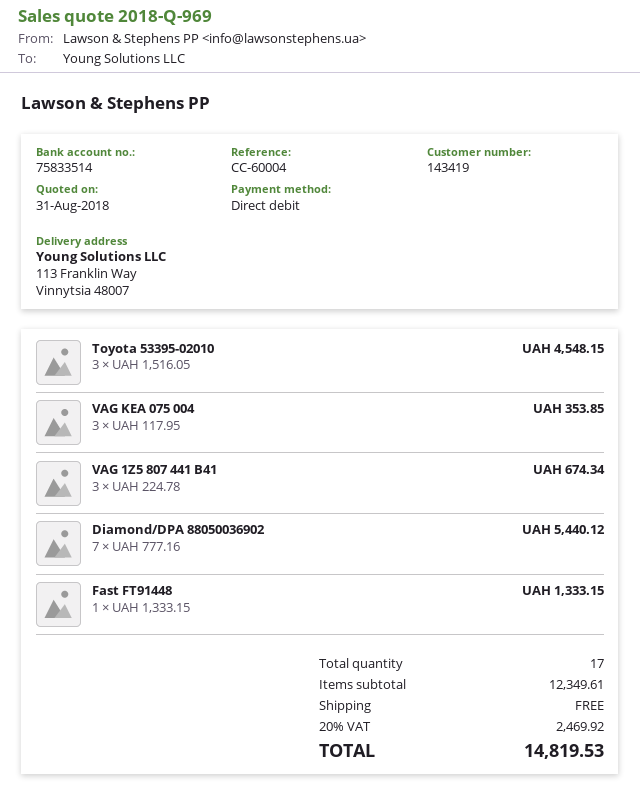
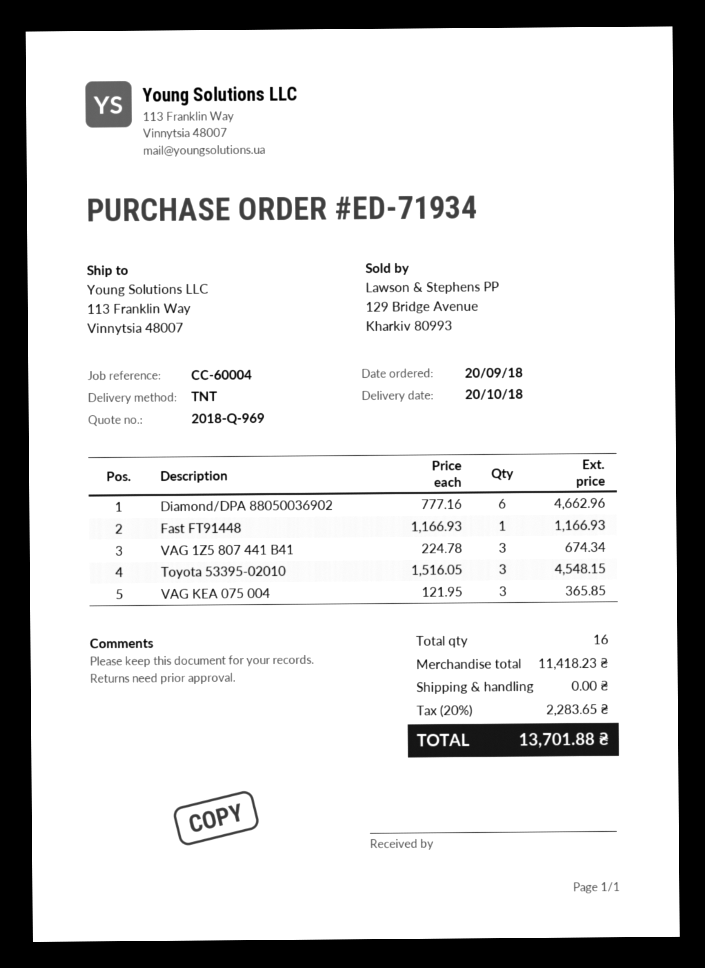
VAG KEA 075 004: 3 x 117.95 = 353.85 -> 3 x 121.95 = 365.85
Diamond/DPA 88050036902: 7 x 777.16 = 5440.12 -> 6 x 777.16 = 4662.96
Fast FT91448: 1 x 1333.15 = 1333.15 -> 1 x 1166.93 = 1166.93
total quantity: 17 -> 16
subtotal: 12349.61 -> 11418.23
tax: 20% = 2469.92 -> 20% = 2283.65
total: 14819.53 -> 13701.88

